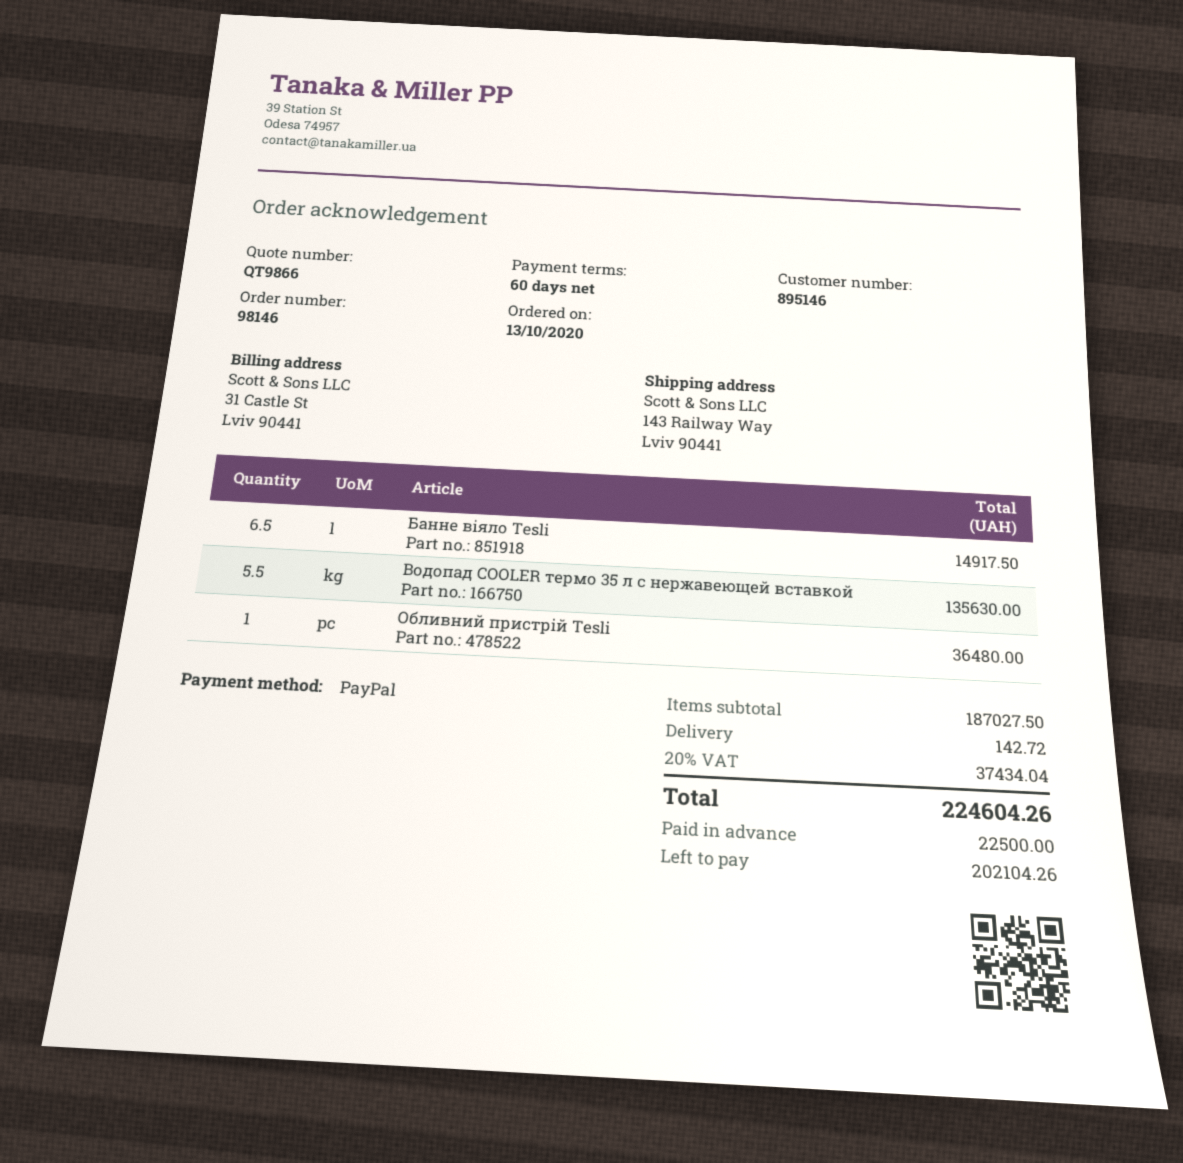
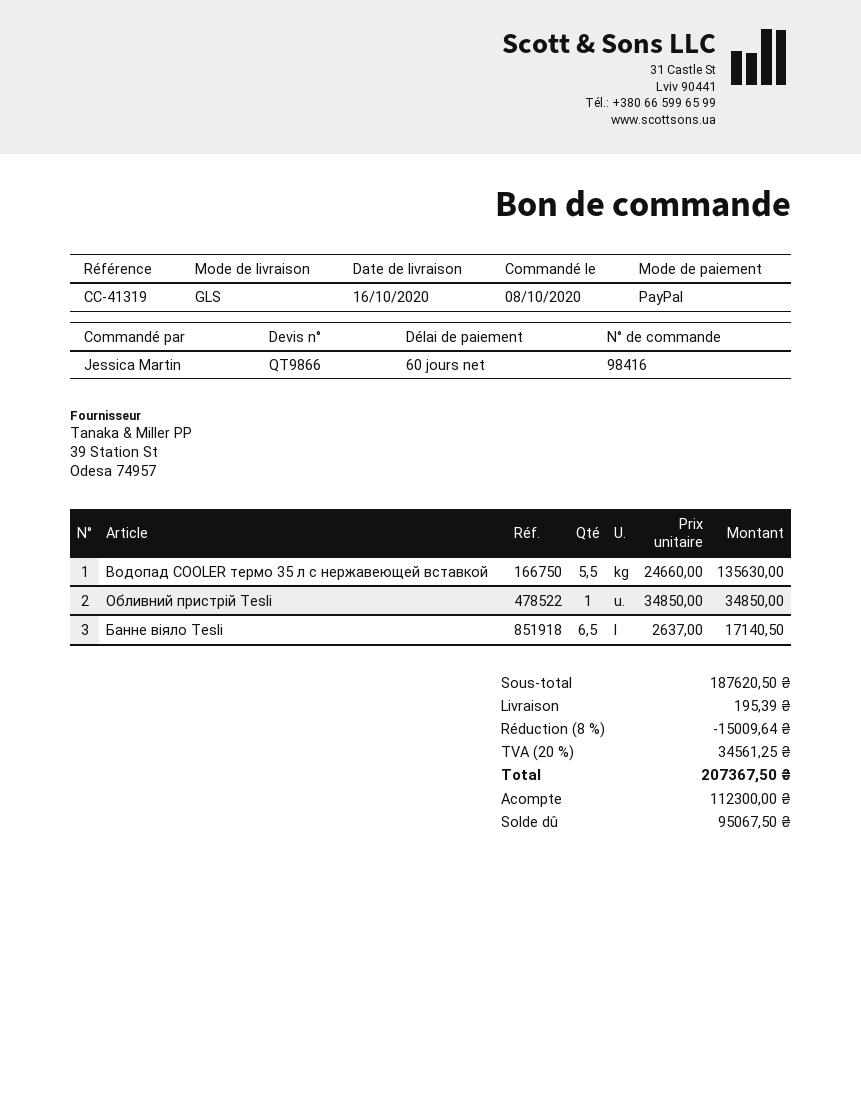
order number: 98146 -> 98416
order date: 2020-10-13 -> 2020-10-08
Банне віяло Tesli: 6.5 for 14917.50 -> 6.5 for 17140.50
Обливний пристрій Tesli: 1 for 36480.00 -> 1 for 34850.00
subtotal: 187027.50 -> 187620.50
discount: none -> 8% = 15009.64
shipping: 142.72 -> 195.39
tax: 20% = 37434.04 -> 20% = 34561.25
total: 224604.26 -> 207367.50
deposit: 22500.00 -> 112300.00
balance: 202104.26 -> 95067.50

